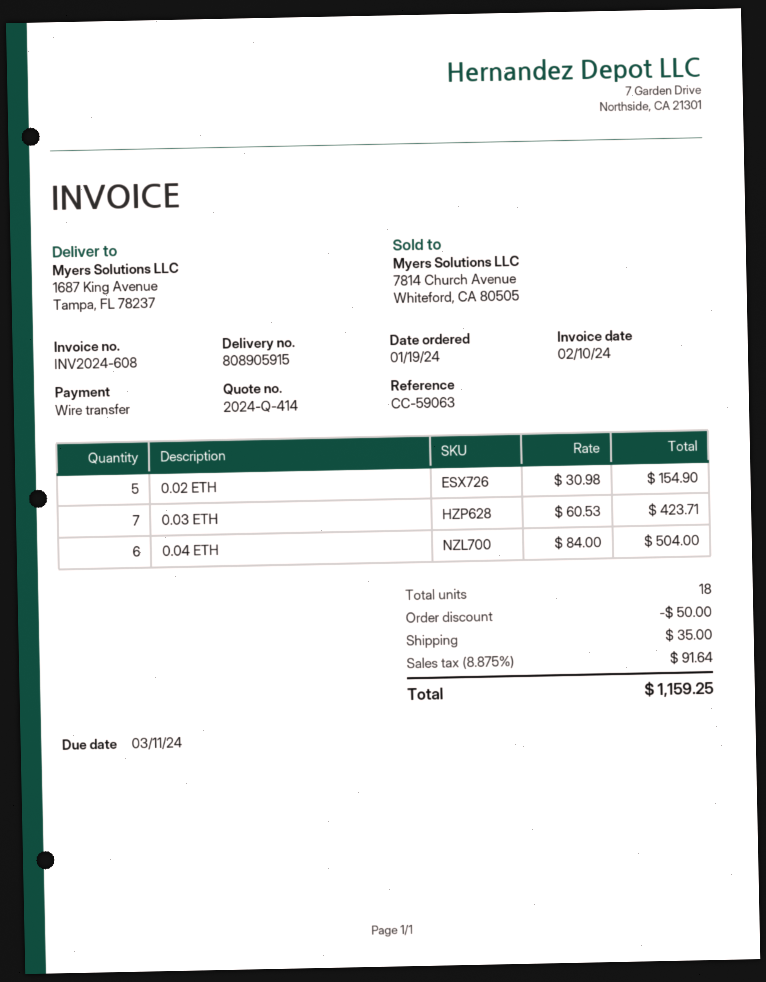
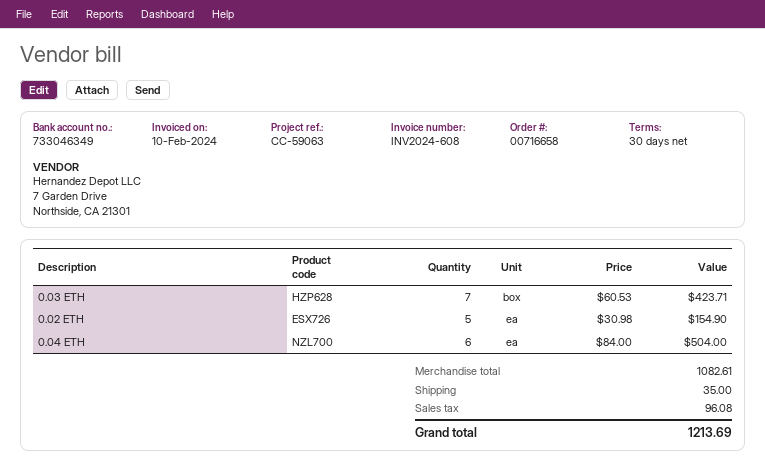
discount: 50.00 -> none
tax: 91.64 -> 96.08
total: 1159.25 -> 1213.69

